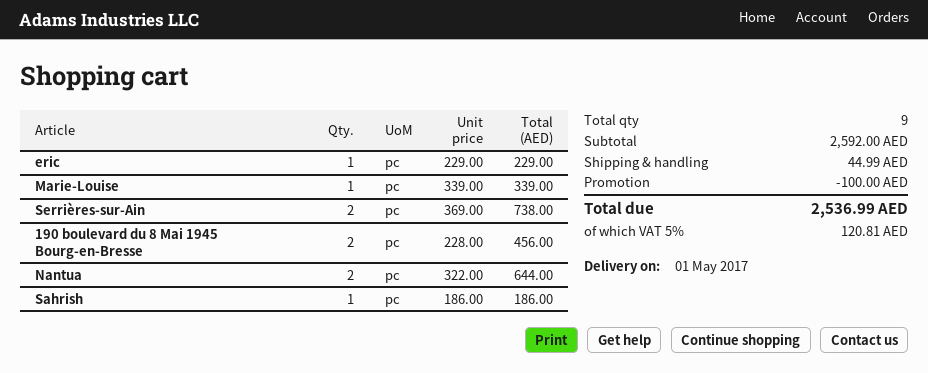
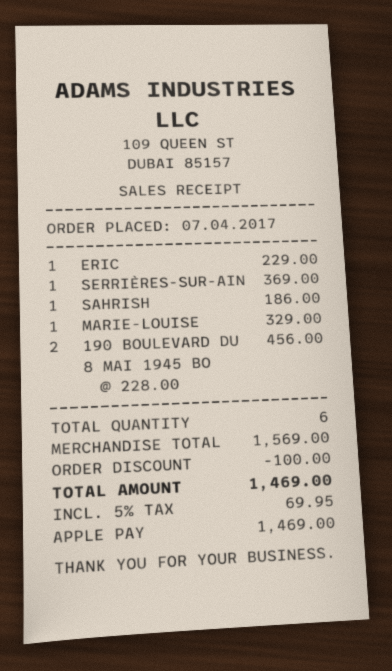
Marie-Louise: 1 x 339.00 = 339.00 -> 1 x 329.00 = 329.00
Serrières-sur-Ain: 2 x 369.00 = 738.00 -> 1 x 369.00 = 369.00
Nantua: 2 x 322.00 = 644.00 -> none
total quantity: 9 -> 6
subtotal: 2592.00 -> 1569.00
shipping: 44.99 -> none
tax: 5% = 120.81 -> 5% = 69.95
total: 2536.99 -> 1469.00

